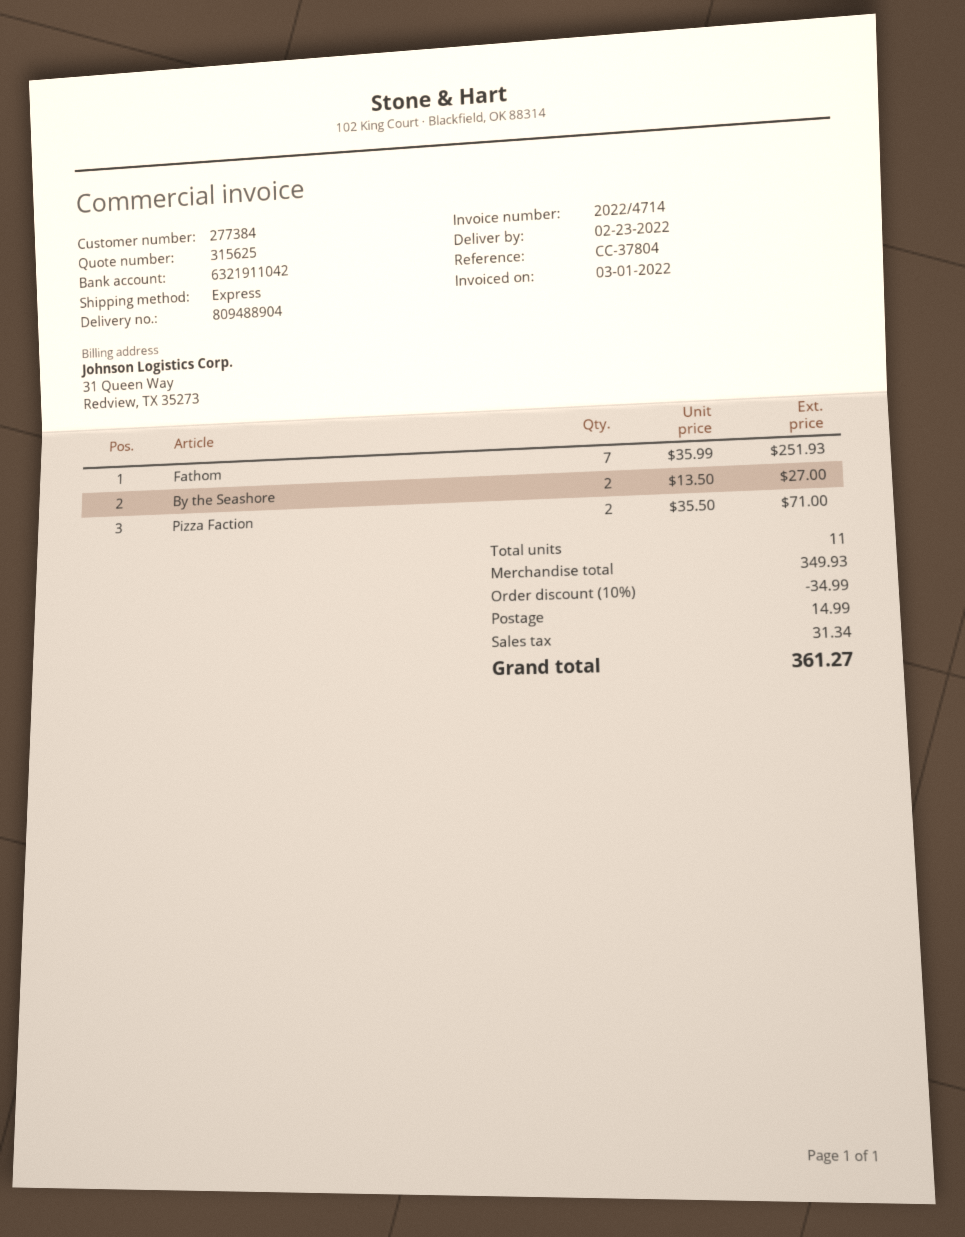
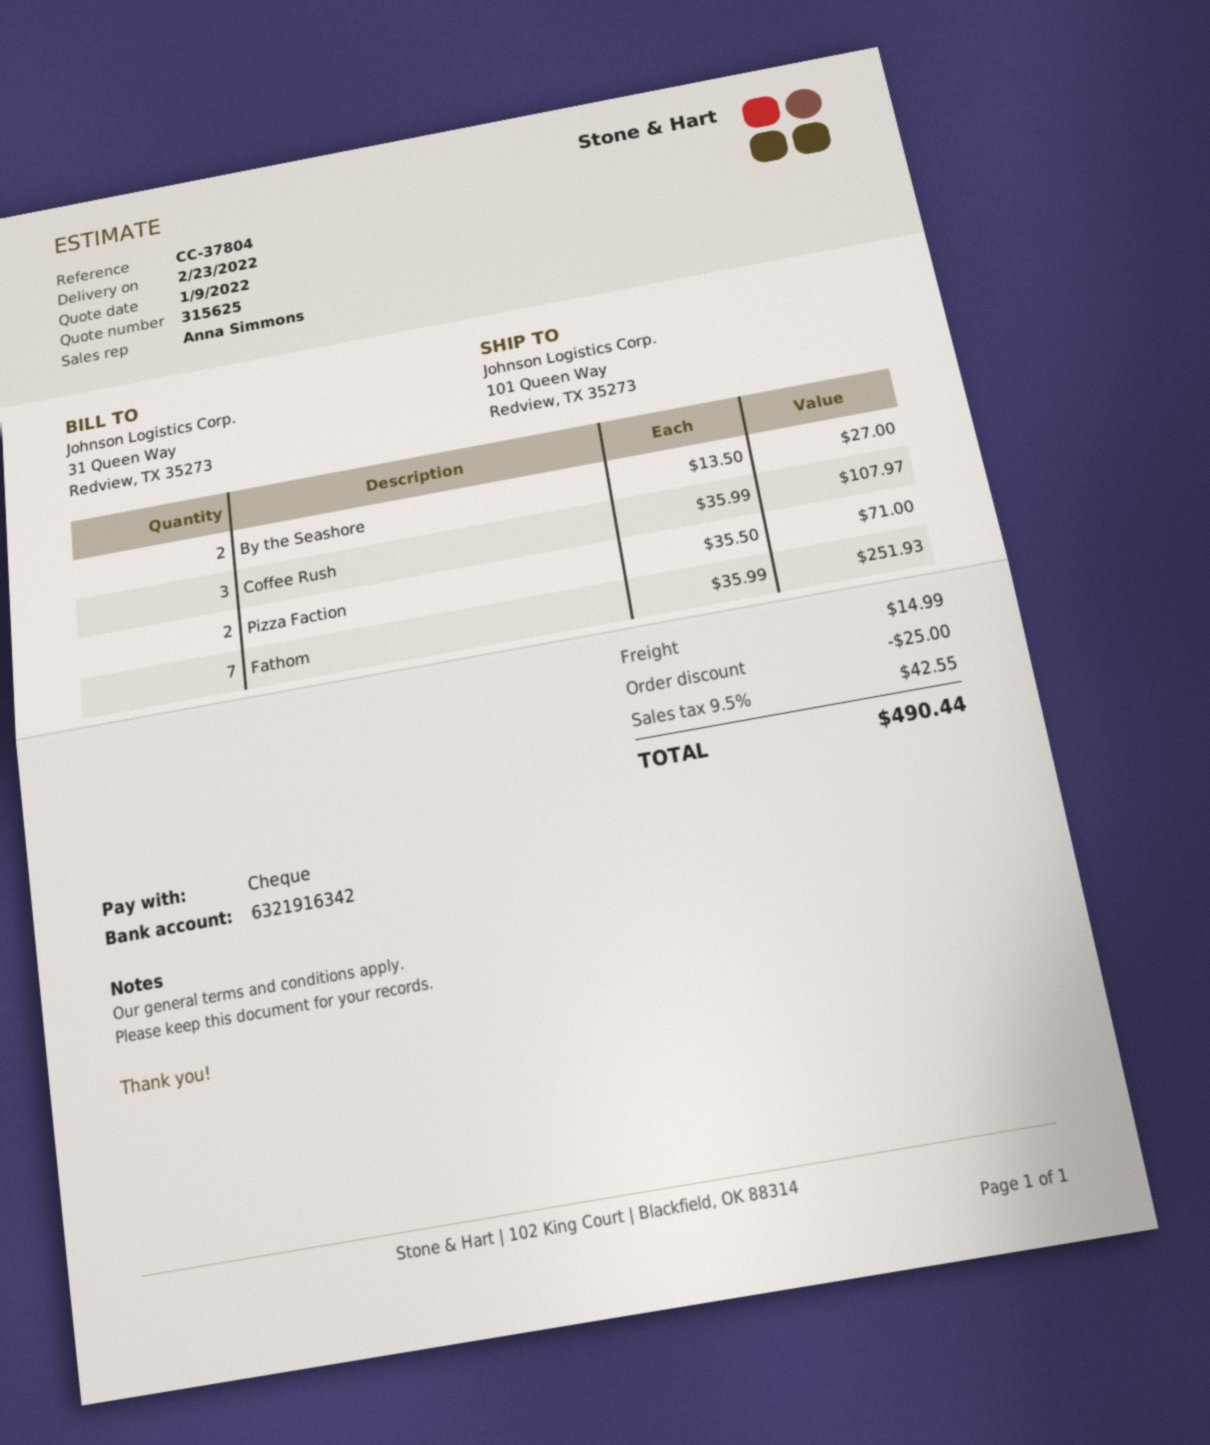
bank account: 6321911042 -> 6321916342
Coffee Rush: none -> 3 x 35.99 = 107.97
discount: 34.99 -> 25.00
tax: 31.34 -> 42.55
total: 361.27 -> 490.44

